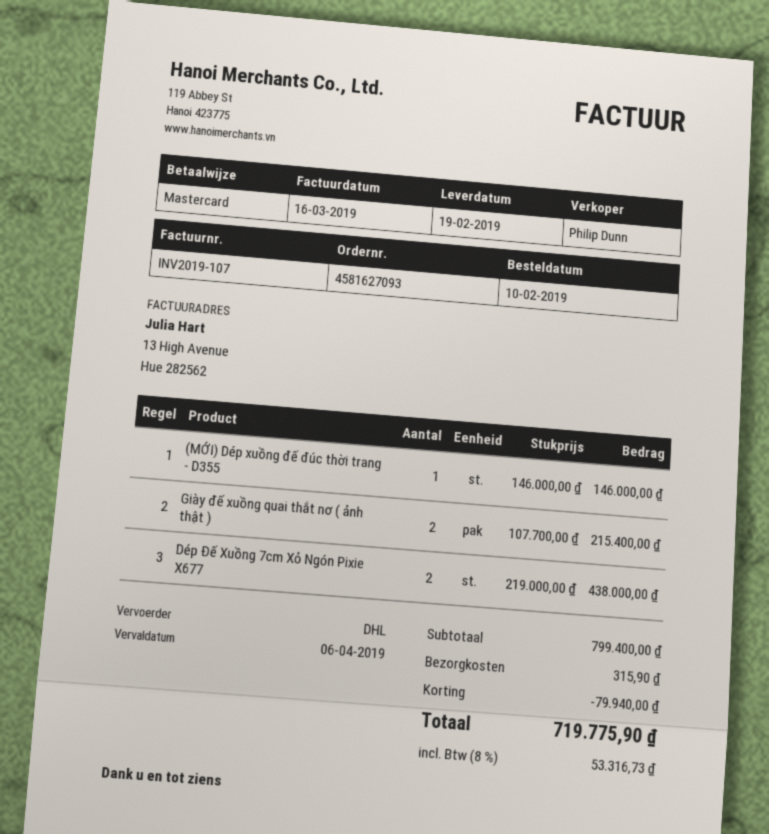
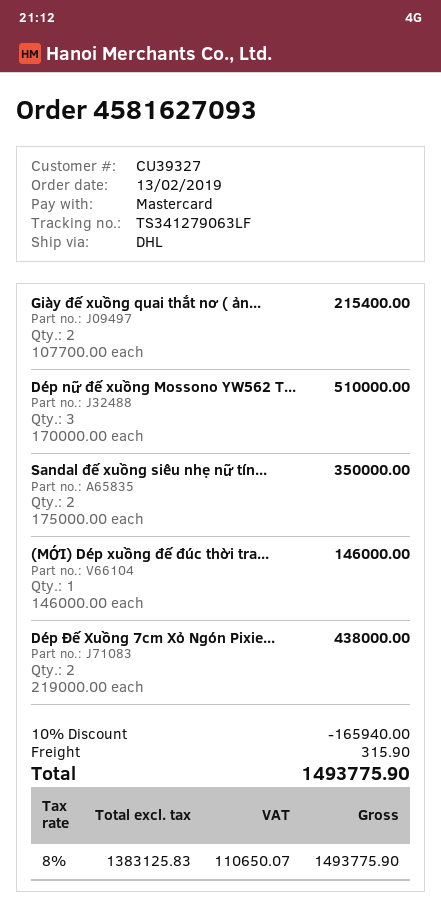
order date: 2019-02-10 -> 2019-02-13
Dép nữ đế xuồng Mossono YW562 T...: none -> 3 x 170000.00 = 510000.00
Sandal đế xuồng siêu nhẹ nữ tín...: none -> 2 x 175000.00 = 350000.00
discount: 79940.00 -> 165940.00
tax: 8% = 53316.73 -> 8% = 110650.07
total: 719775.90 -> 1493775.90

